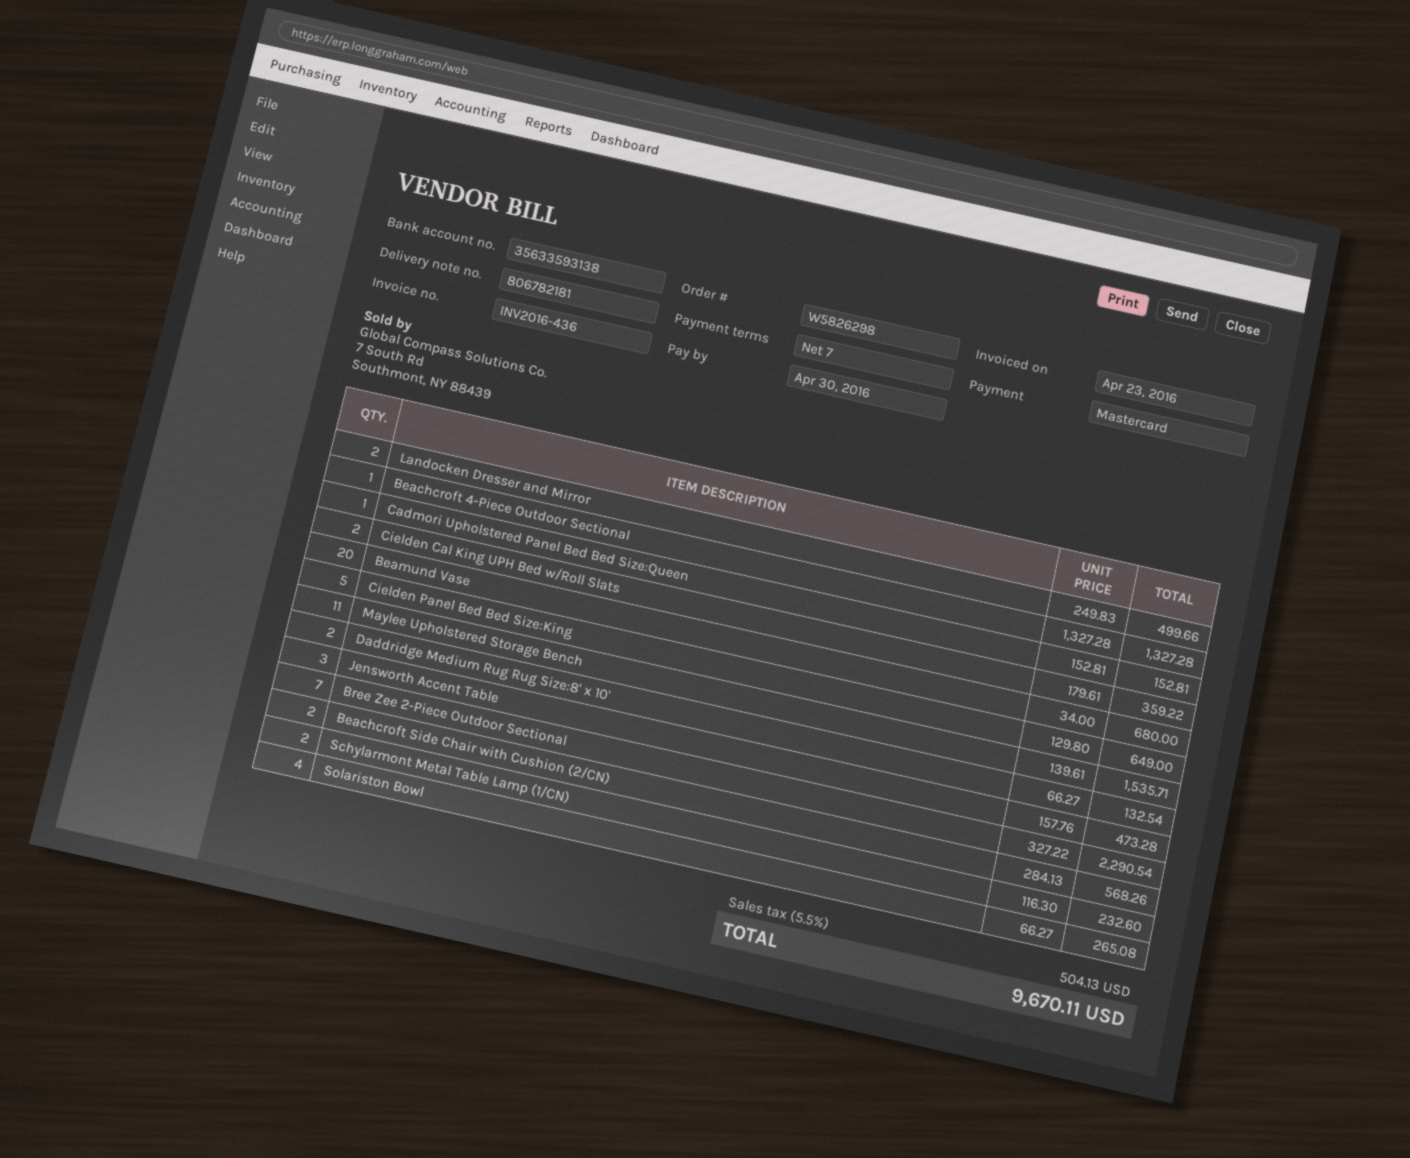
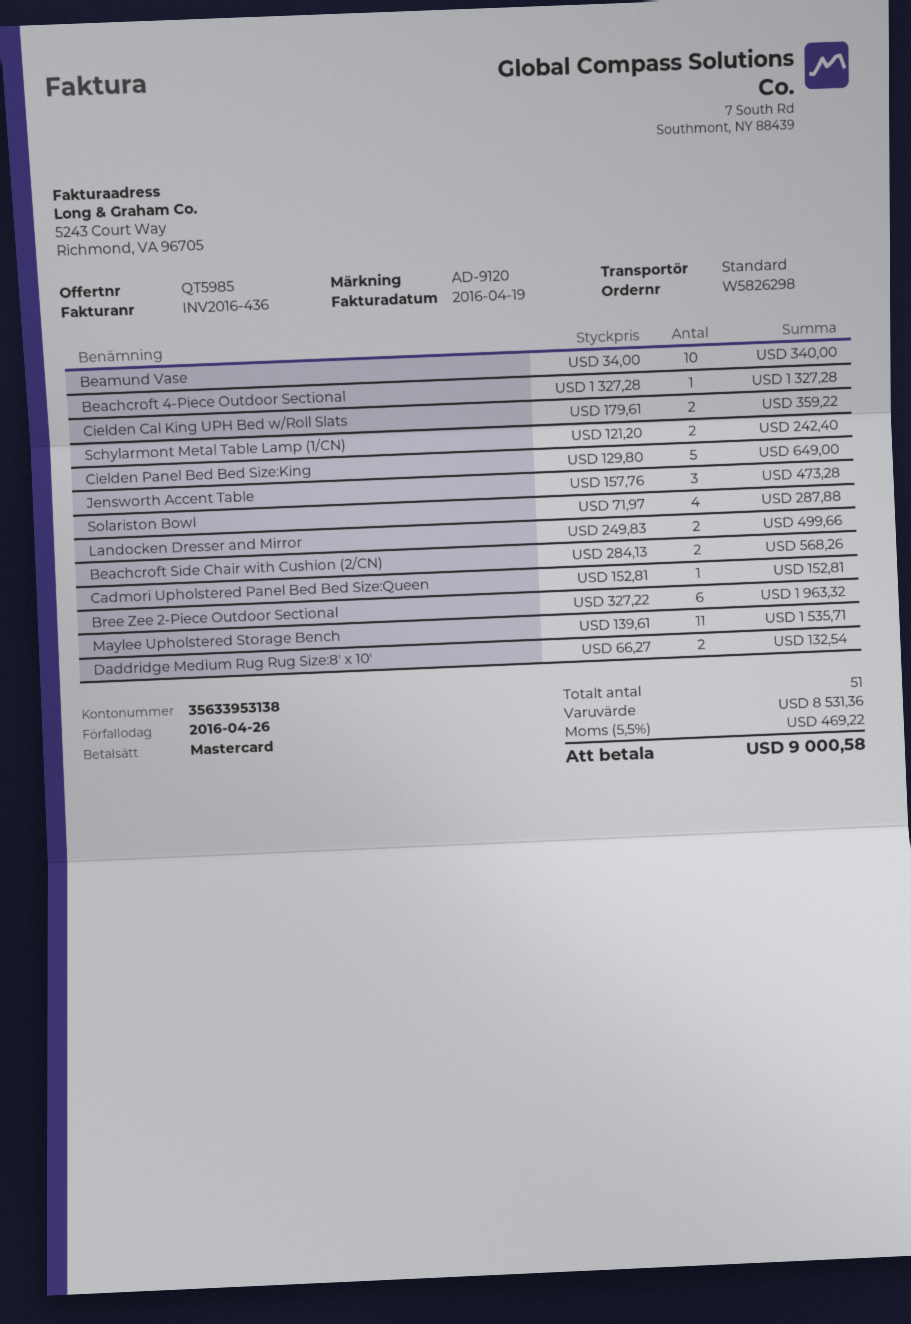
invoice date: 2016-04-23 -> 2016-04-19
due date: 2016-04-30 -> 2016-04-26
bank account: 35633593138 -> 35633953138
Beamund Vase: 20 x 34.00 = 680.00 -> 10 x 34.00 = 340.00
Bree Zee 2-Piece Outdoor Sectional: 7 x 327.22 = 2290.54 -> 6 x 327.22 = 1963.32
Schylarmont Metal Table Lamp (1/CN): 2 x 116.30 = 232.60 -> 2 x 121.20 = 242.40
Solariston Bowl: 4 x 66.27 = 265.08 -> 4 x 71.97 = 287.88
tax: 5.5% = 504.13 -> 5.5% = 469.22
total: 9670.11 -> 9000.58

